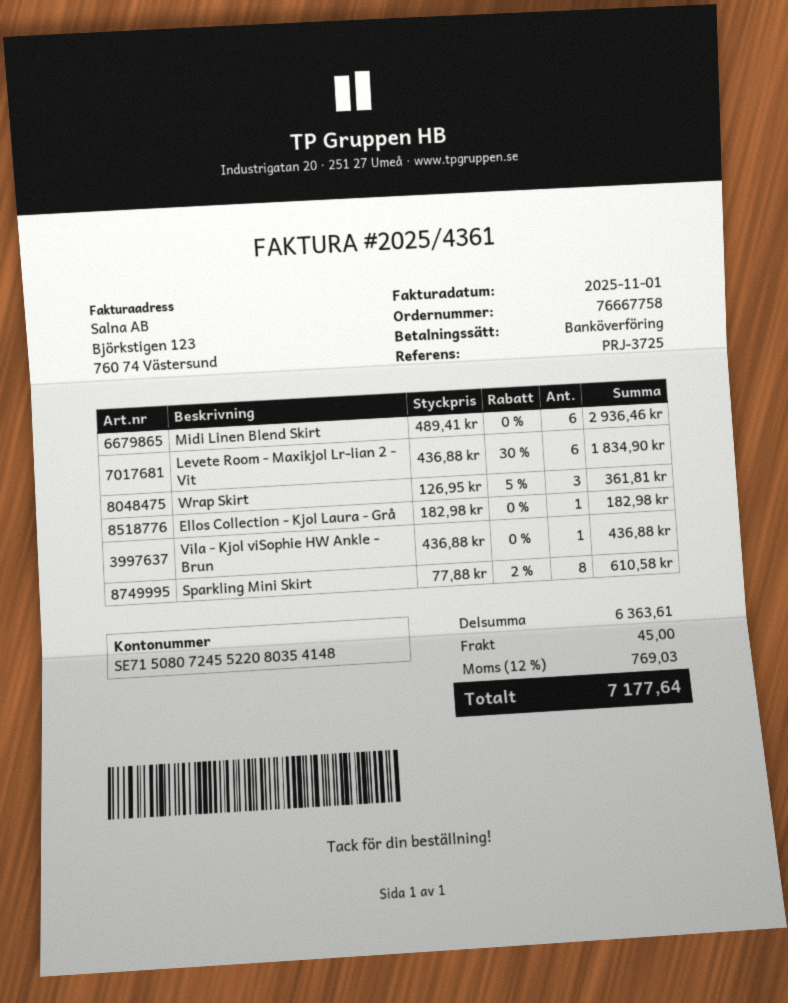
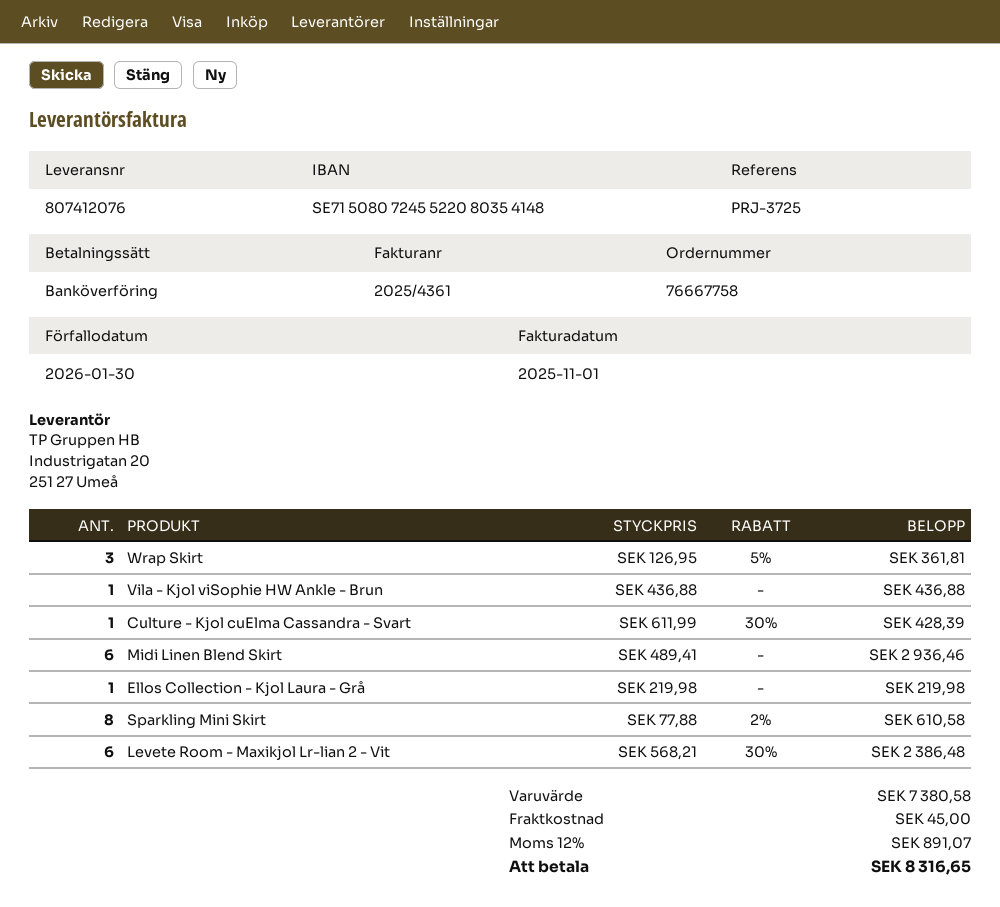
Levete Room - Maxikjol Lr-lian 2 - Vit: 6 x 436.88 - 30% = 1834.90 -> 6 x 568.21 - 30% = 2386.48
Ellos Collection - Kjol Laura - Grå: 1 x 182.98 = 182.98 -> 1 x 219.98 = 219.98
Culture - Kjol cuElma Cassandra - Svart: none -> 1 x 611.99 - 30% = 428.39
subtotal: 6363.61 -> 7380.58
tax: 12% = 769.03 -> 12% = 891.07
total: 7177.64 -> 8316.65

